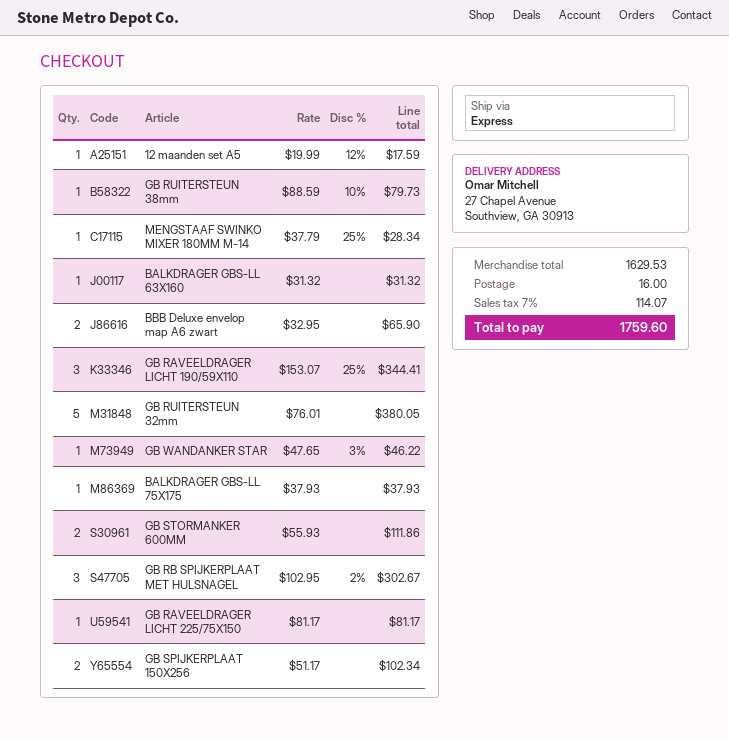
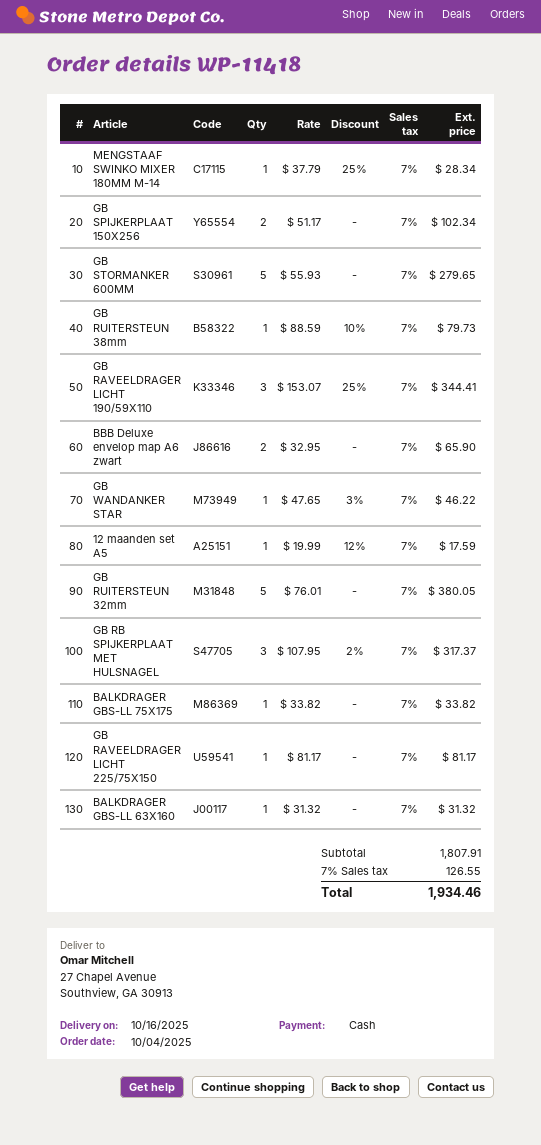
BALKDRAGER GBS-LL 75X175: 1 x 37.93 = 37.93 -> 1 x 33.82 = 33.82
GB STORMANKER 600MM: 2 x 55.93 = 111.86 -> 5 x 55.93 = 279.65
GB RB SPIJKERPLAAT MET HULSNAGEL: 3 x 102.95 - 2% = 302.67 -> 3 x 107.95 - 2% = 317.37
subtotal: 1629.53 -> 1807.91
shipping: 16.00 -> none
tax: 7% = 114.07 -> 7% = 126.55
total: 1759.60 -> 1934.46

